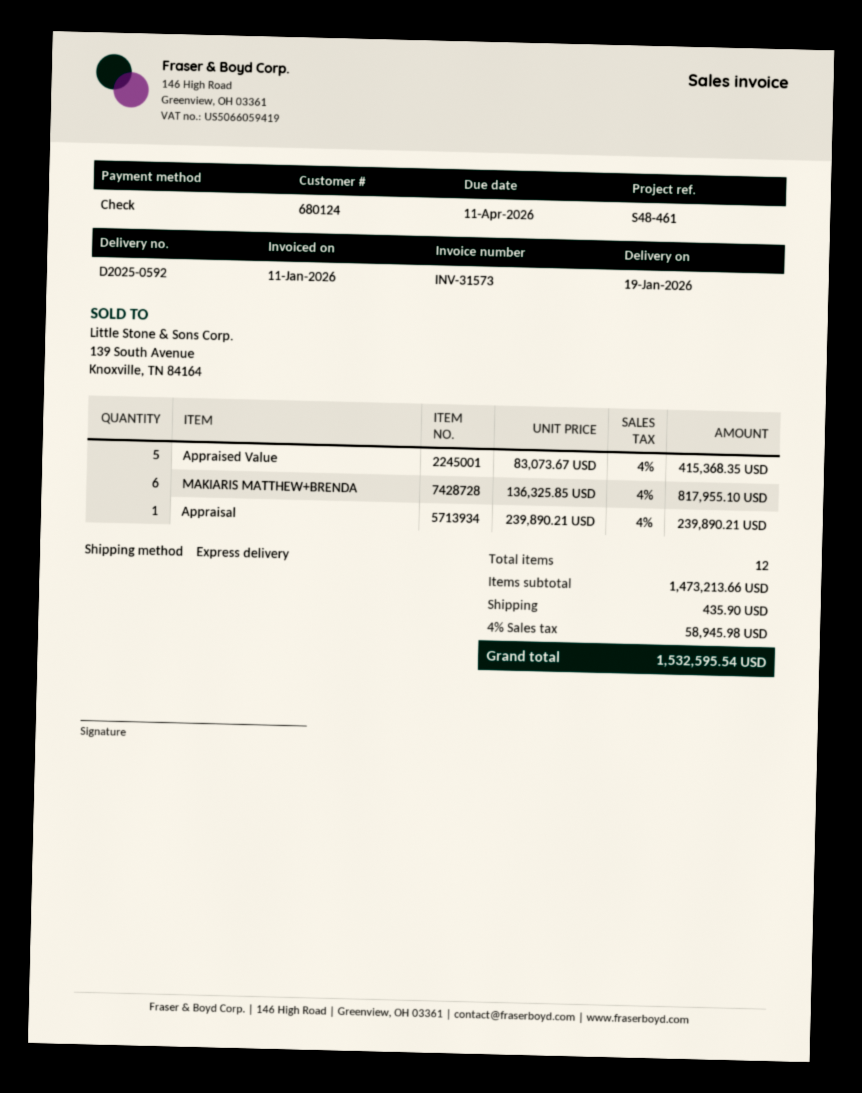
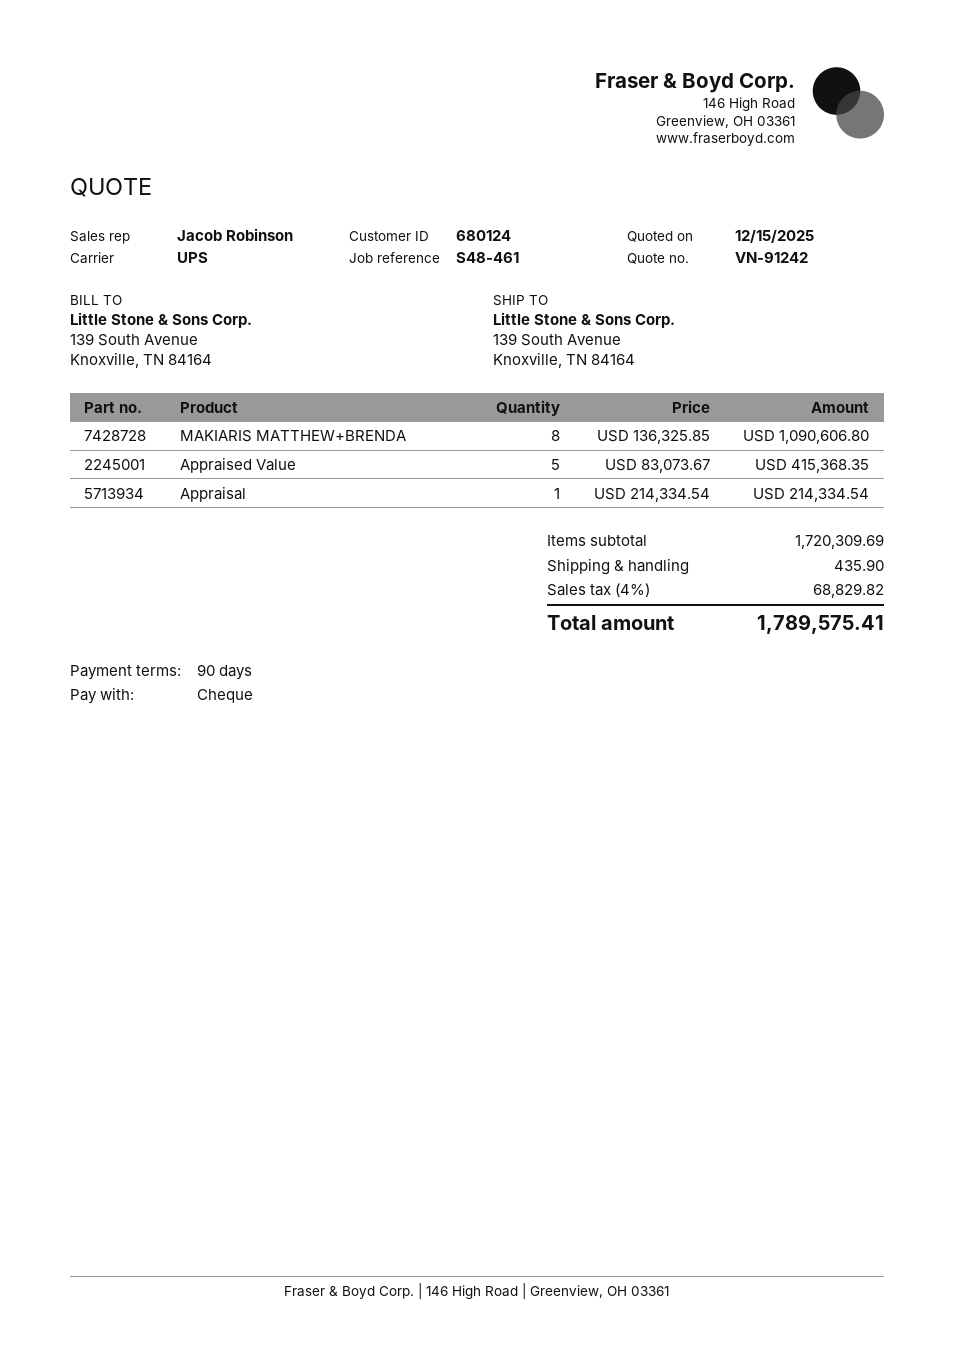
shipping method: express -> UPS
MAKIARIS MATTHEW+BRENDA: 6 x 136325.85 = 817955.10 -> 8 x 136325.85 = 1090606.80
Appraisal: 1 x 239890.21 = 239890.21 -> 1 x 214334.54 = 214334.54
subtotal: 1473213.66 -> 1720309.69
tax: 4% = 58945.98 -> 4% = 68829.82
total: 1532595.54 -> 1789575.41

